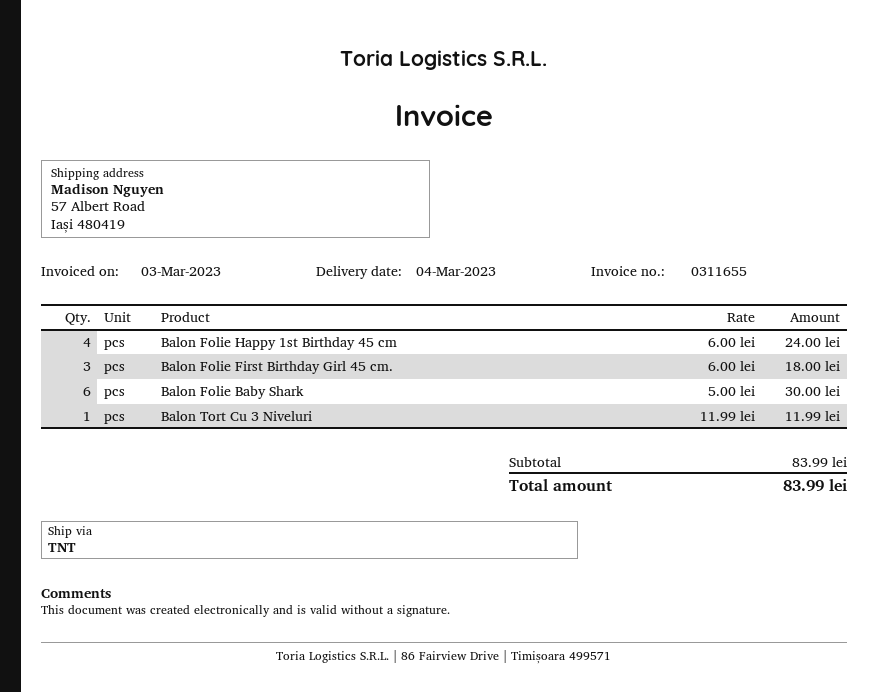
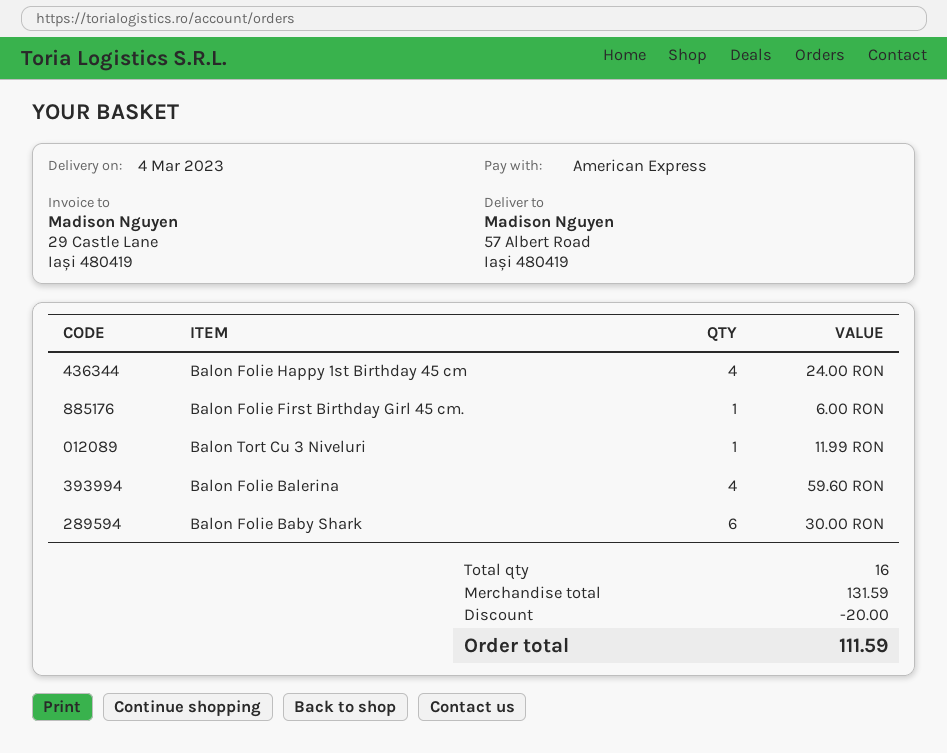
Balon Folie First Birthday Girl 45 cm.: 3 for 18.00 -> 1 for 6.00
Balon Folie Balerina: none -> 4 for 59.60
subtotal: 83.99 -> 131.59
discount: none -> 20.00
total: 83.99 -> 111.59

